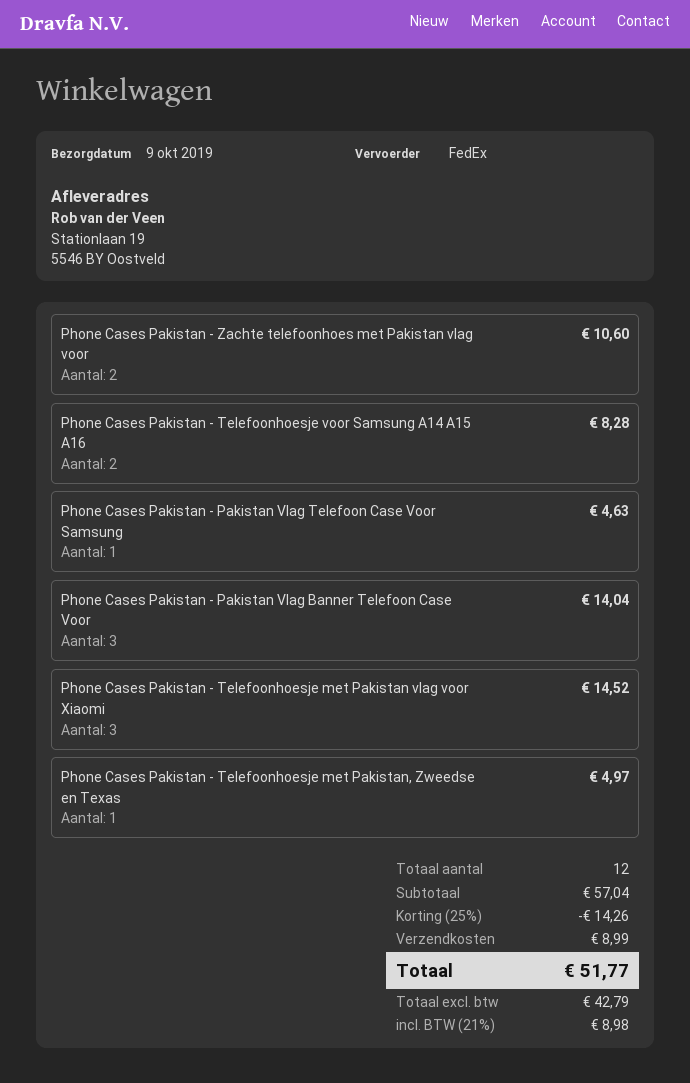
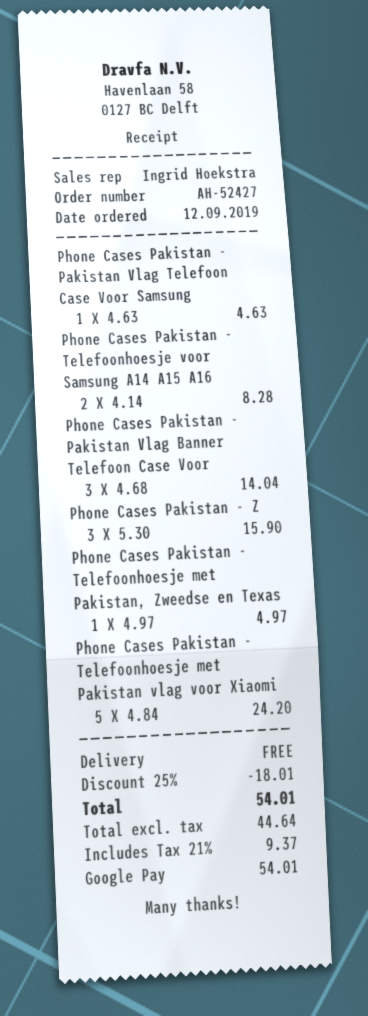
Phone Cases Pakistan - Zachte telefoonhoes met Pakistan vlag voor: 2 for 10.60 -> 3 for 15.90
Phone Cases Pakistan - Telefoonhoesje met Pakistan vlag voor Xiaomi: 3 for 14.52 -> 5 for 24.20
discount: 25% = 14.26 -> 25% = 18.01
shipping: 8.99 -> 0.00
net: 42.79 -> 44.64
tax: 21% = 8.98 -> 21% = 9.37
total: 51.77 -> 54.01

